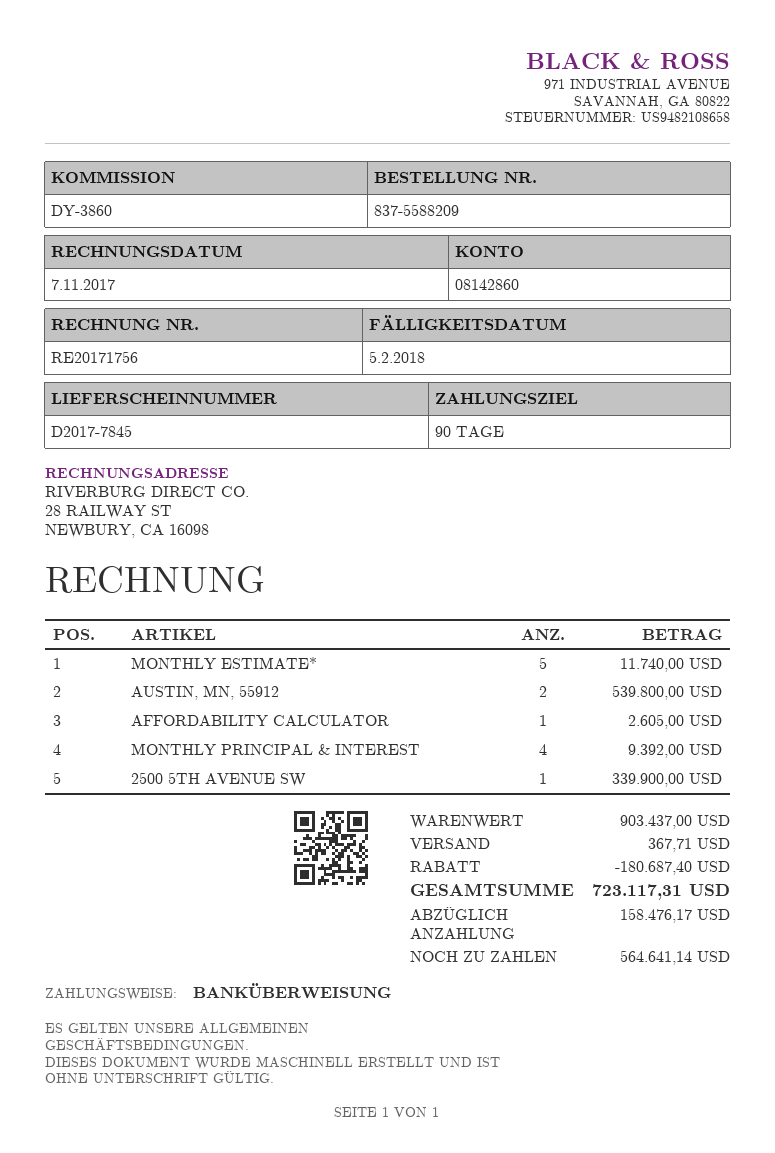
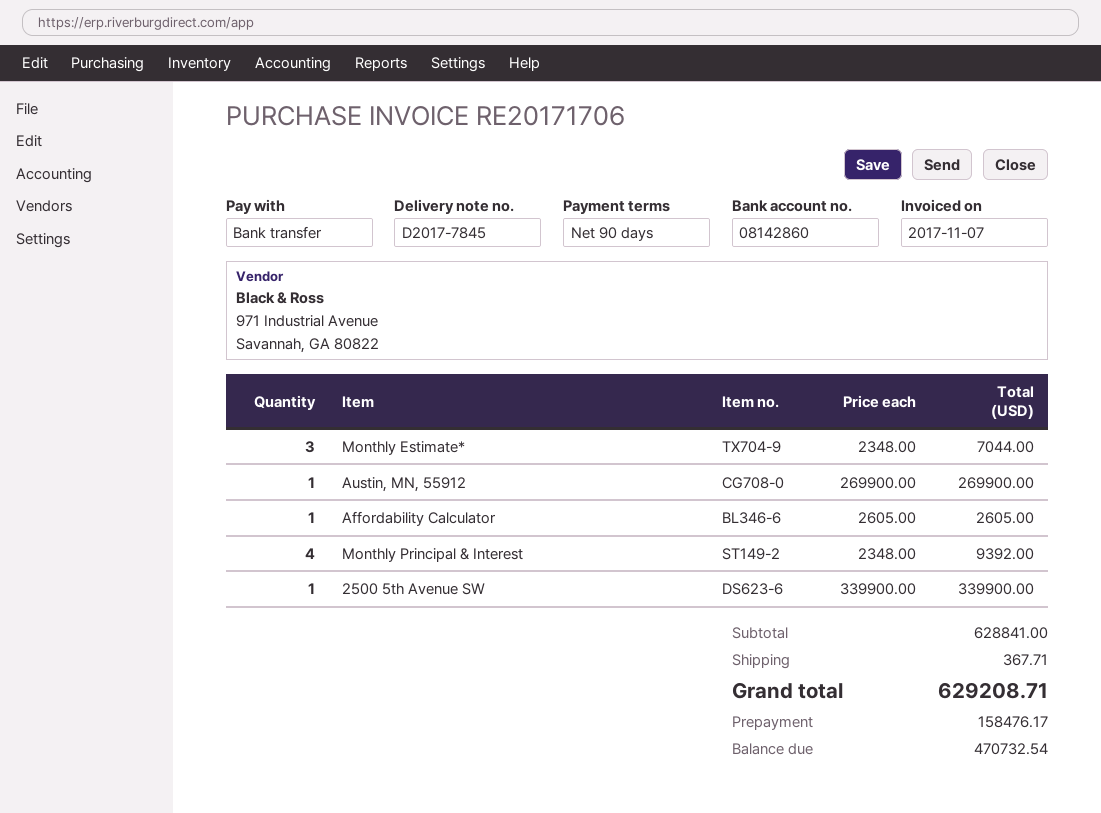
invoice number: RE20171756 -> RE20171706
MONTHLY ESTIMATE*: 5 for 11740.00 -> 3 for 7044.00
AUSTIN, MN, 55912: 2 for 539800.00 -> 1 for 269900.00
subtotal: 903437.00 -> 628841.00
discount: 180687.40 -> none
total: 723117.31 -> 629208.71
balance: 564641.14 -> 470732.54

